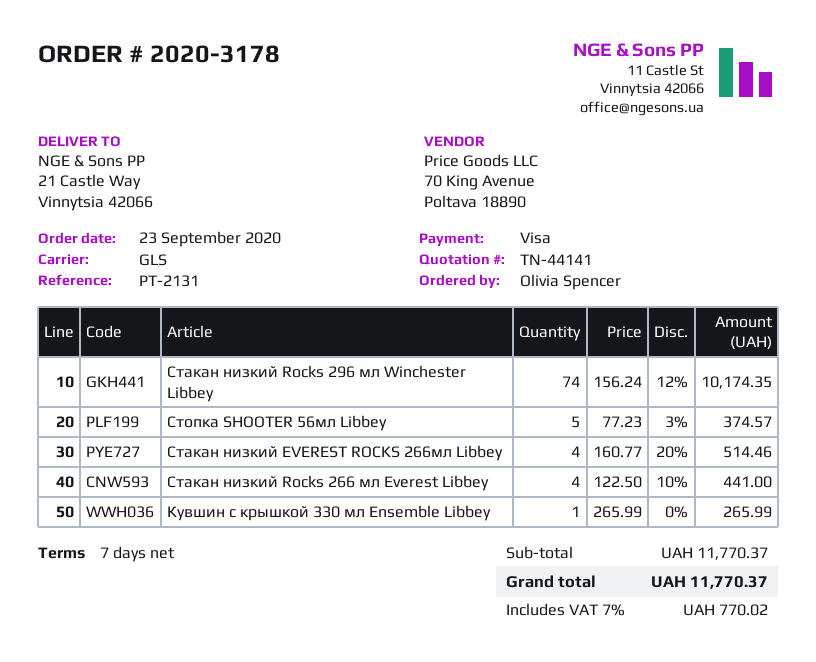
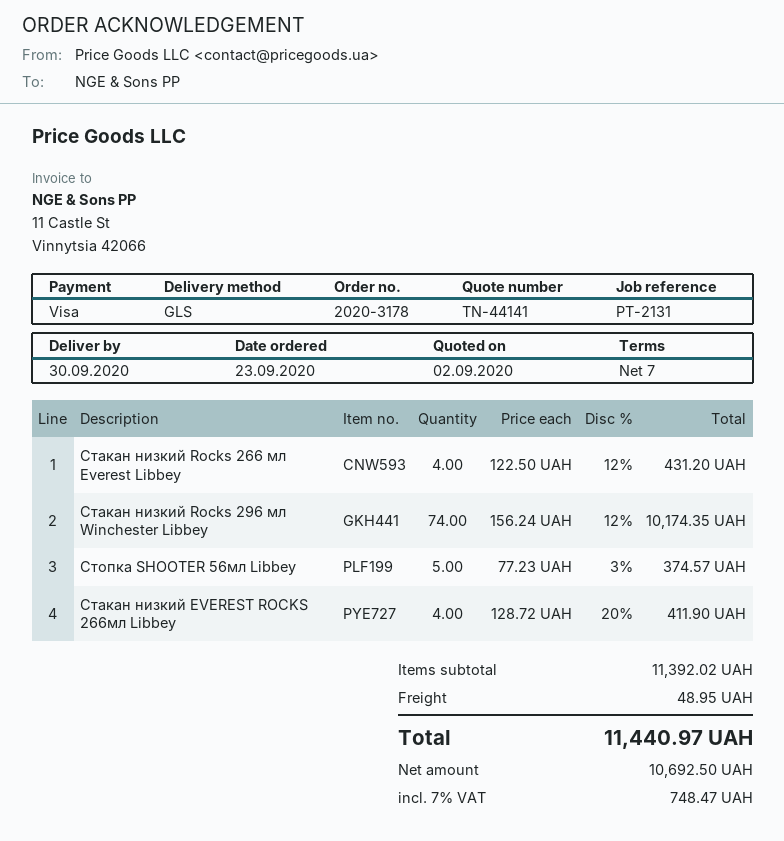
Стакан низкий EVEREST ROCKS 266мл Libbey: 4 x 160.77 - 20% = 514.46 -> 4 x 128.72 - 20% = 411.90
Стакан низкий Rocks 266 мл Everest Libbey: 4 x 122.50 - 10% = 441.00 -> 4 x 122.50 - 12% = 431.20
Кувшин с крышкой 330 мл Ensemble Libbey: 1 x 265.99 = 265.99 -> none
subtotal: 11770.37 -> 11392.02
shipping: none -> 48.95
tax: 7% = 770.02 -> 7% = 748.47
total: 11770.37 -> 11440.97

